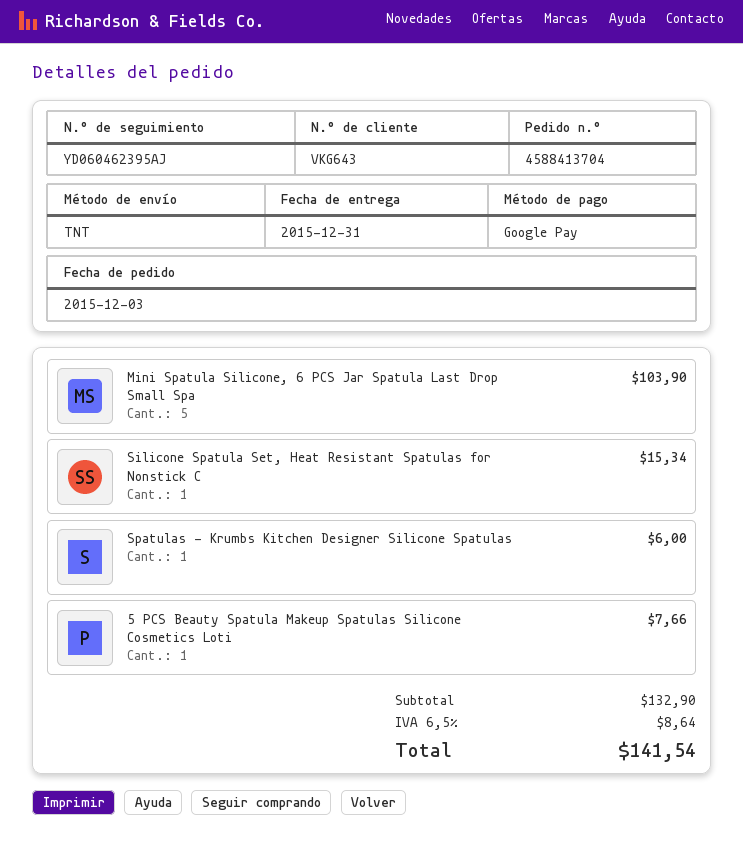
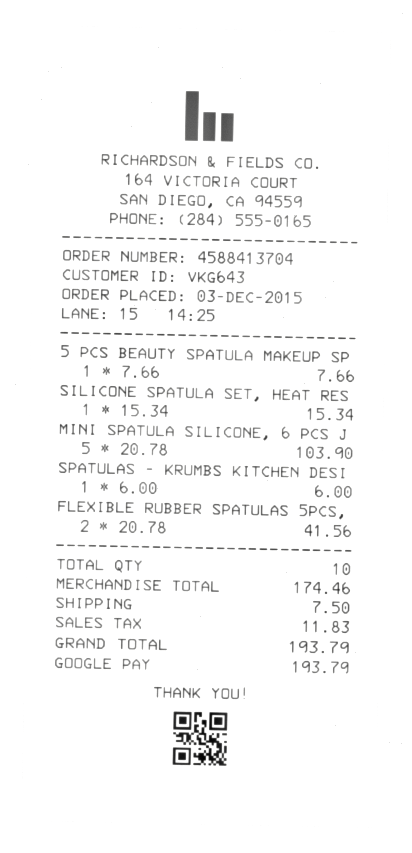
FLEXIBLE RUBBER SPATULAS 5PCS,: none -> 2 for 41.56
subtotal: 132.90 -> 174.46
shipping: none -> 7.50
tax: 8.64 -> 11.83
total: 141.54 -> 193.79

